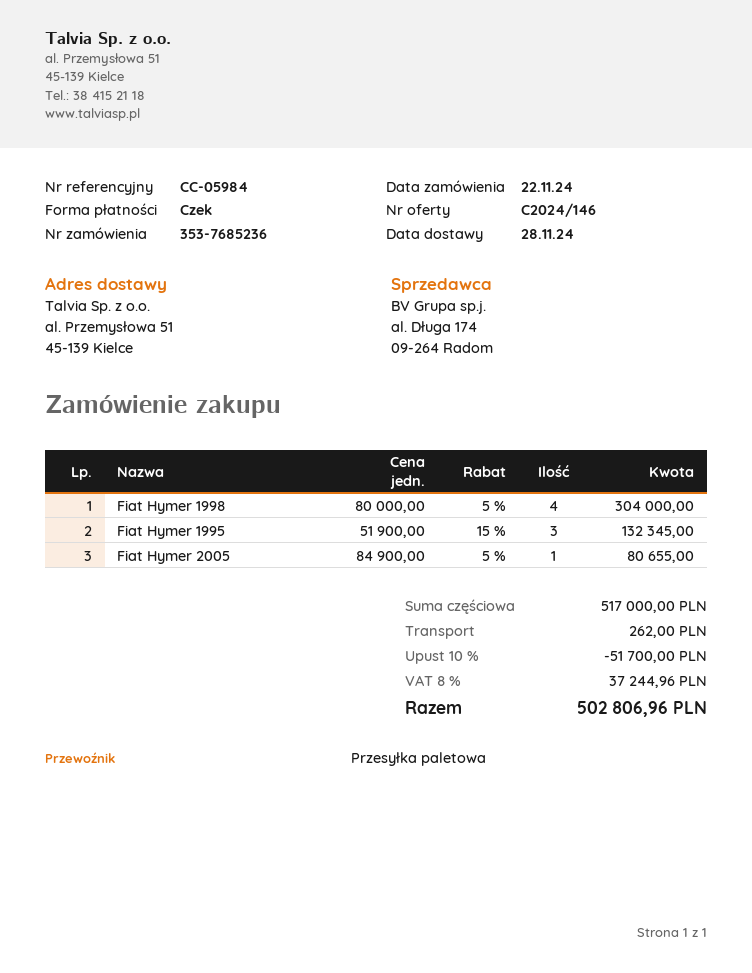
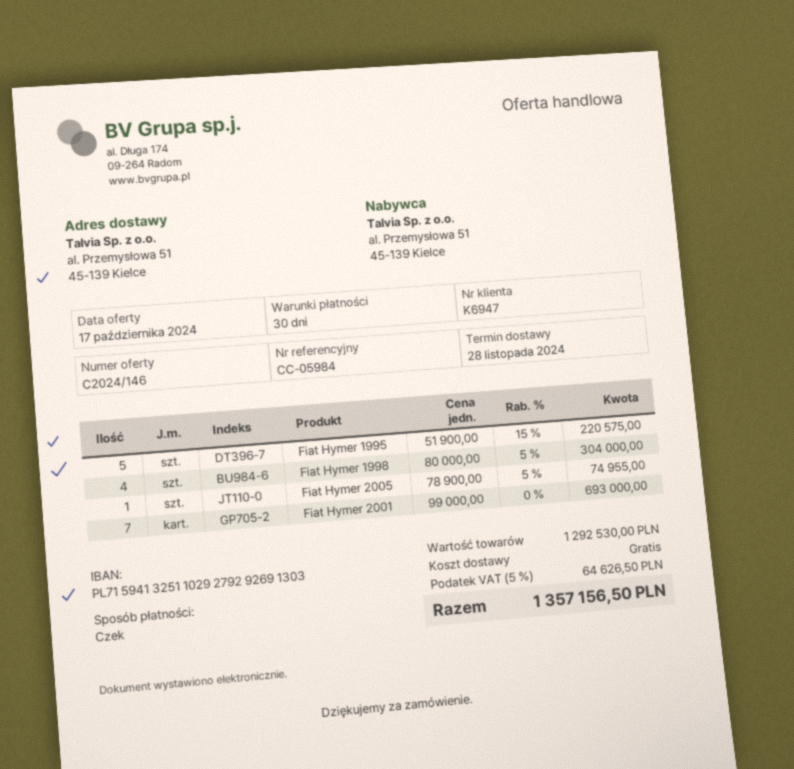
Fiat Hymer 1995: 3 x 51900.00 - 15% = 132345.00 -> 5 x 51900.00 - 15% = 220575.00
Fiat Hymer 2005: 1 x 84900.00 - 5% = 80655.00 -> 1 x 78900.00 - 5% = 74955.00
Fiat Hymer 2001: none -> 7 x 99000.00 = 693000.00
subtotal: 517000.00 -> 1292530.00
discount: 10% = 51700.00 -> none
shipping: 262.00 -> 0.00
tax: 8% = 37244.96 -> 5% = 64626.50
total: 502806.96 -> 1357156.50

